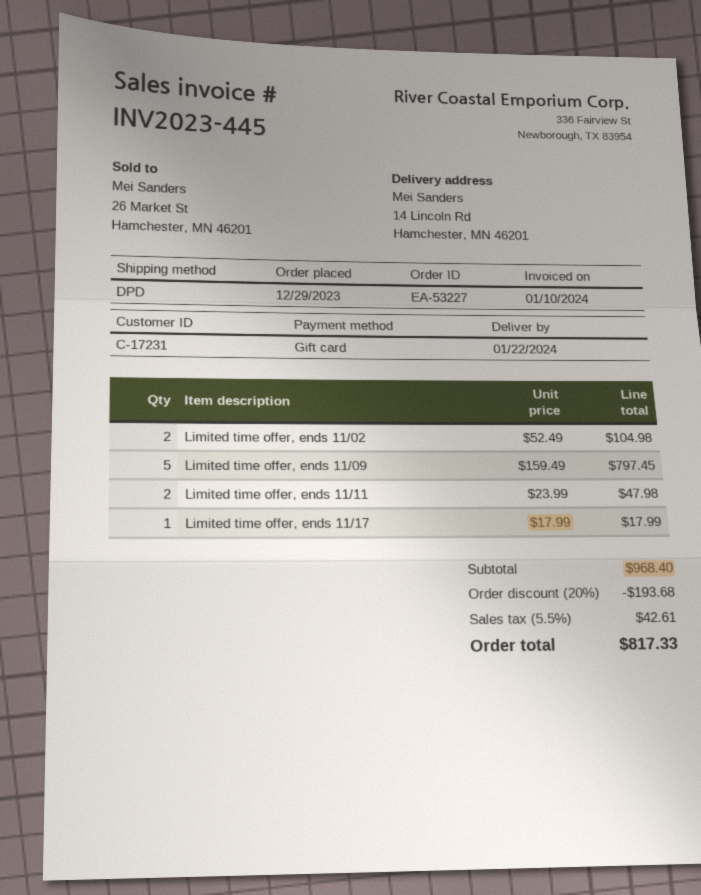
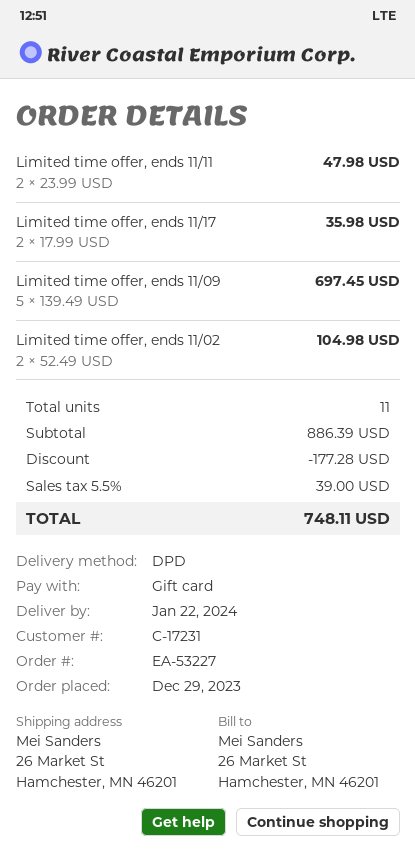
ship to: 14 Lincoln Rd, Hamchester, MN 46201 -> 26 Market St, Hamchester, MN 46201
Limited time offer, ends 11/09: 5 x 159.49 = 797.45 -> 5 x 139.49 = 697.45
Limited time offer, ends 11/17: 1 x 17.99 = 17.99 -> 2 x 17.99 = 35.98
subtotal: 968.40 -> 886.39
discount: 193.68 -> 177.28
tax: 5.5% = 42.61 -> 5.5% = 39.00
total: 817.33 -> 748.11

